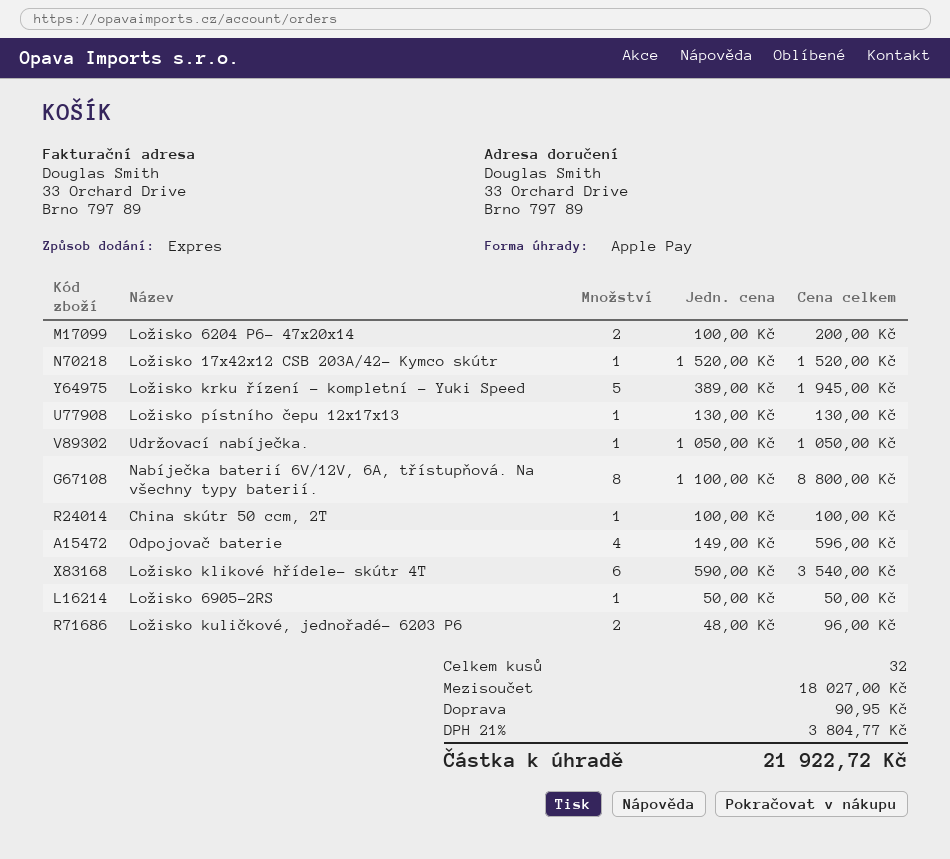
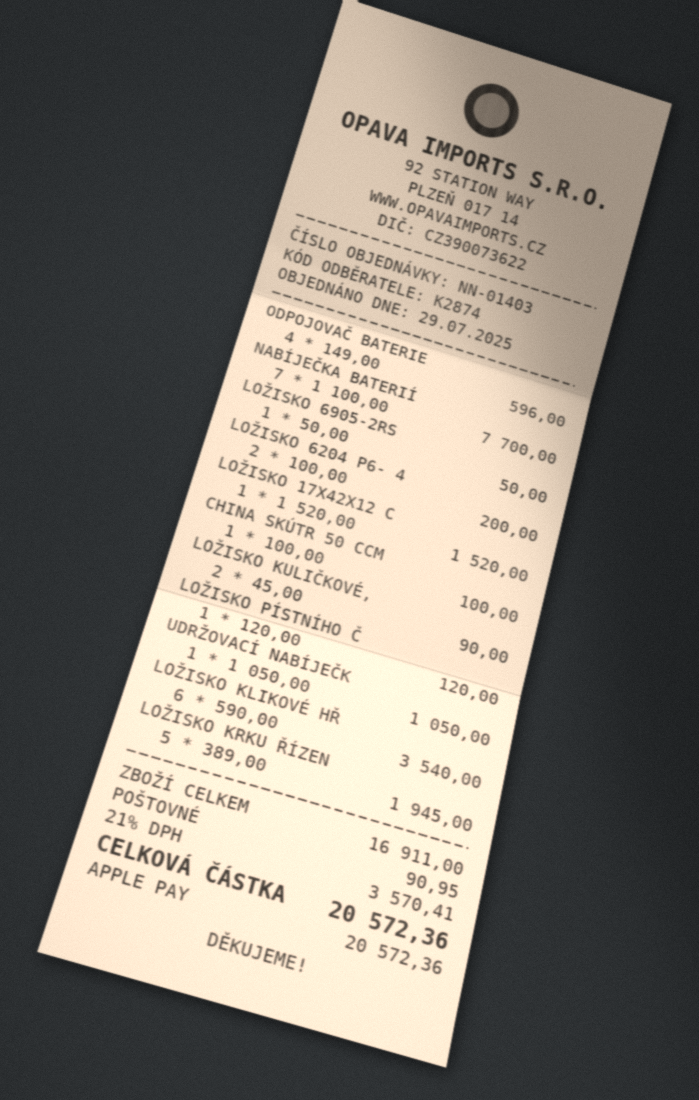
Ložisko pístního čepu 12x17x13: 1 x 130.00 = 130.00 -> 1 x 120.00 = 120.00
Nabíječka baterií 6V/12V, 6A, třístupňová. Na všechny typy baterií.: 8 x 1100.00 = 8800.00 -> 7 x 1100.00 = 7700.00
Ložisko kuličkové, jednořadé- 6203 P6: 2 x 48.00 = 96.00 -> 2 x 45.00 = 90.00
subtotal: 18027.00 -> 16911.00
tax: 21% = 3804.77 -> 21% = 3570.41
total: 21922.72 -> 20572.36

